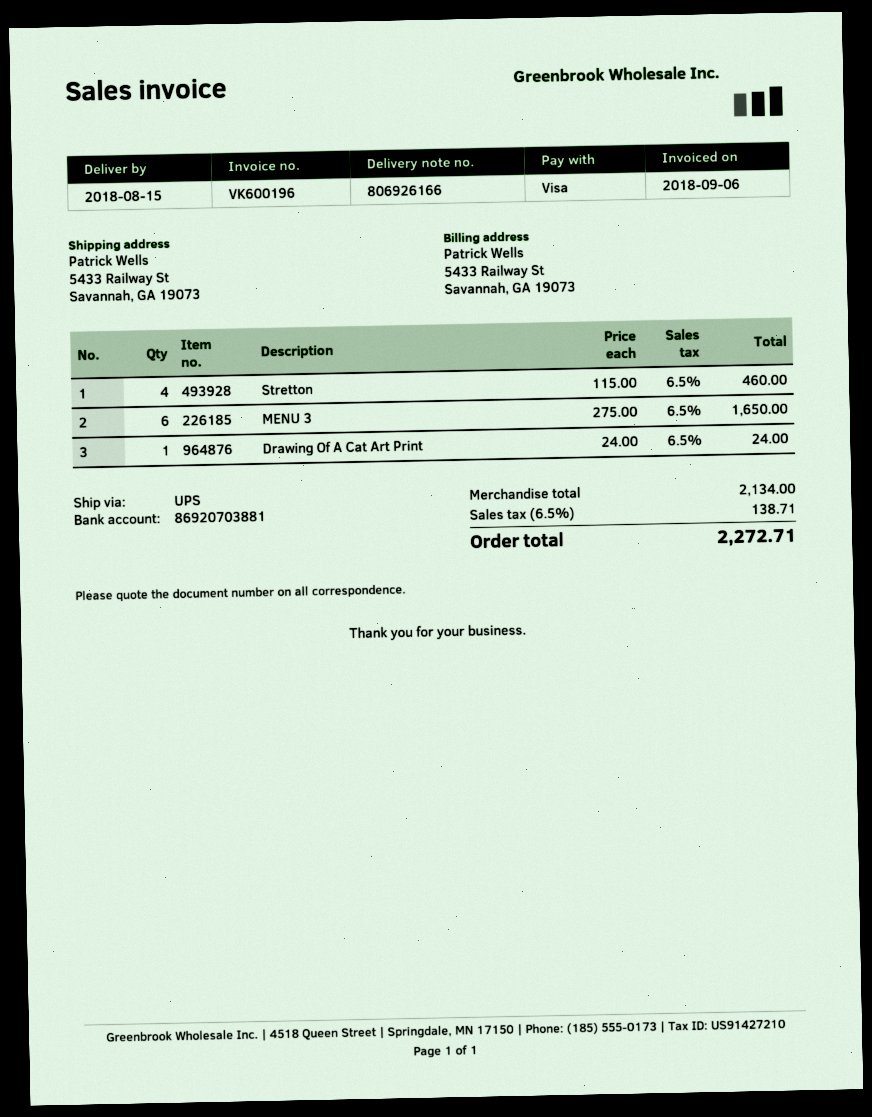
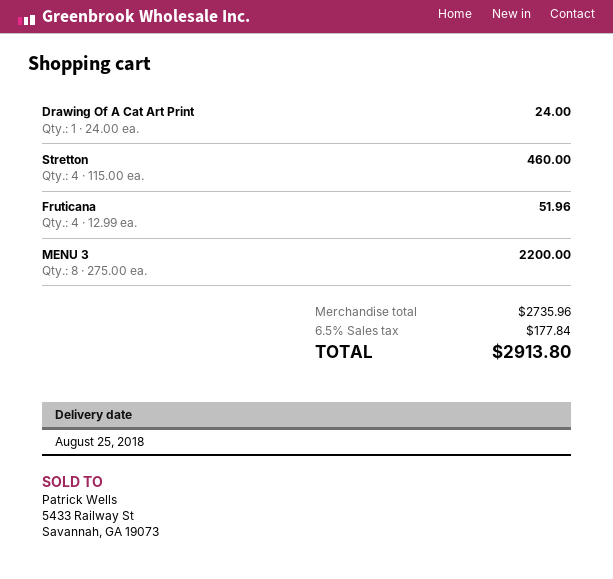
delivery date: 2018-08-15 -> 2018-08-25
MENU 3: 6 x 275.00 = 1650.00 -> 8 x 275.00 = 2200.00
Fruticana: none -> 4 x 12.99 = 51.96
subtotal: 2134.00 -> 2735.96
tax: 6.5% = 138.71 -> 6.5% = 177.84
total: 2272.71 -> 2913.80

